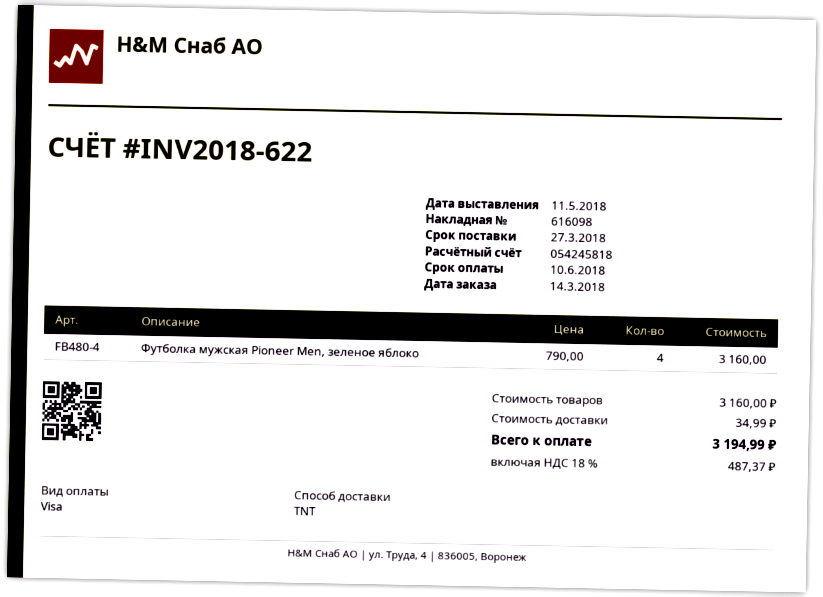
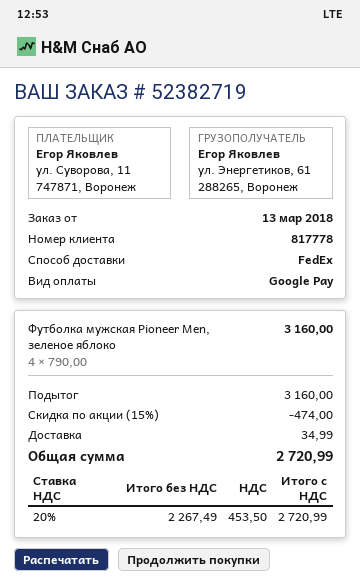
order date: 2018-03-14 -> 2018-03-13
payment method: Visa -> Google Pay
shipping method: TNT -> FedEx
discount: none -> 15% = 474.00
tax: 18% = 487.37 -> 20% = 453.50
total: 3194.99 -> 2720.99

